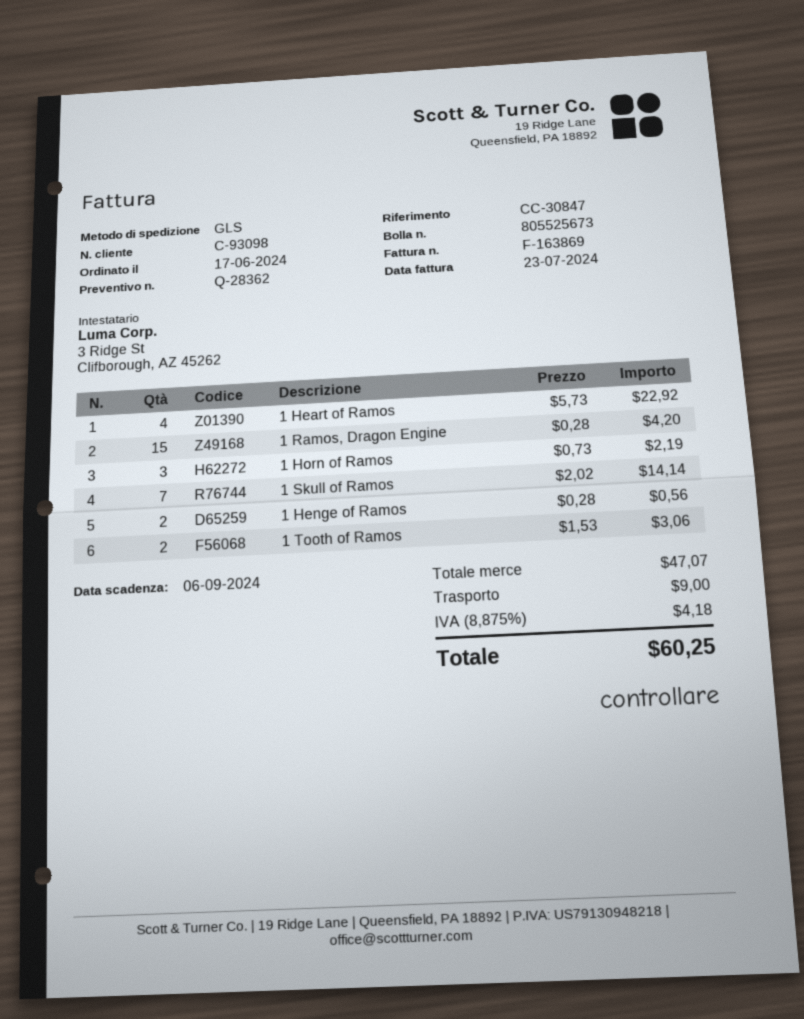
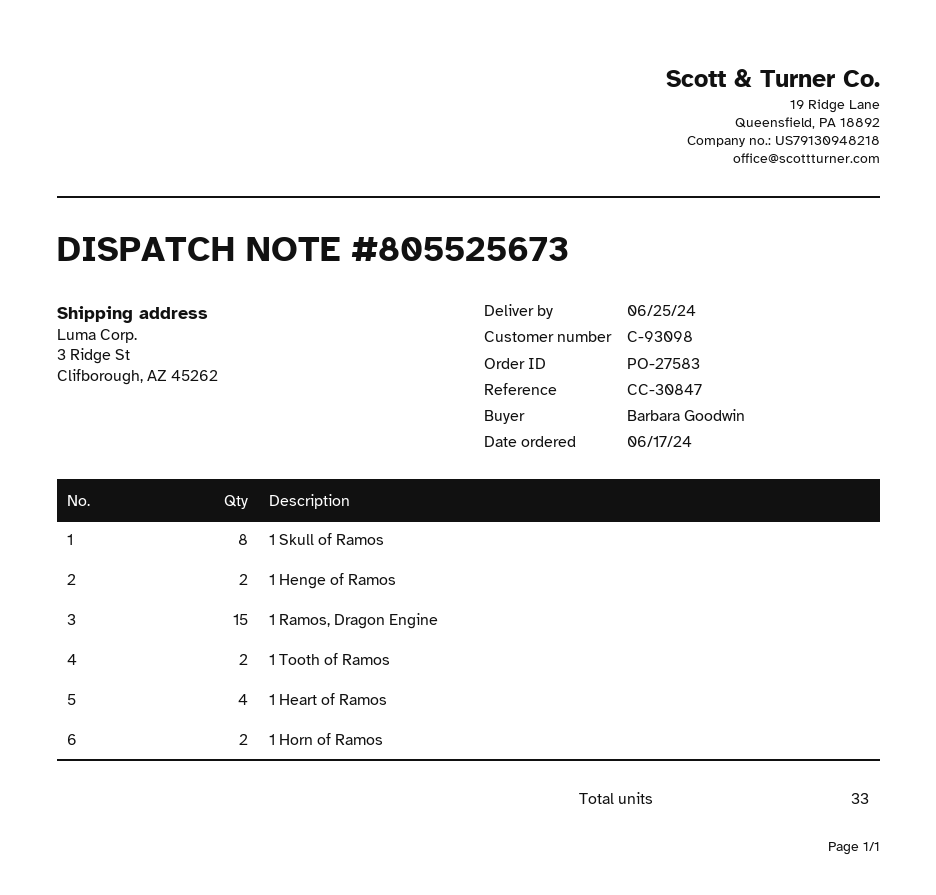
1 Horn of Ramos: 3 -> 2
1 Skull of Ramos: 7 -> 8

